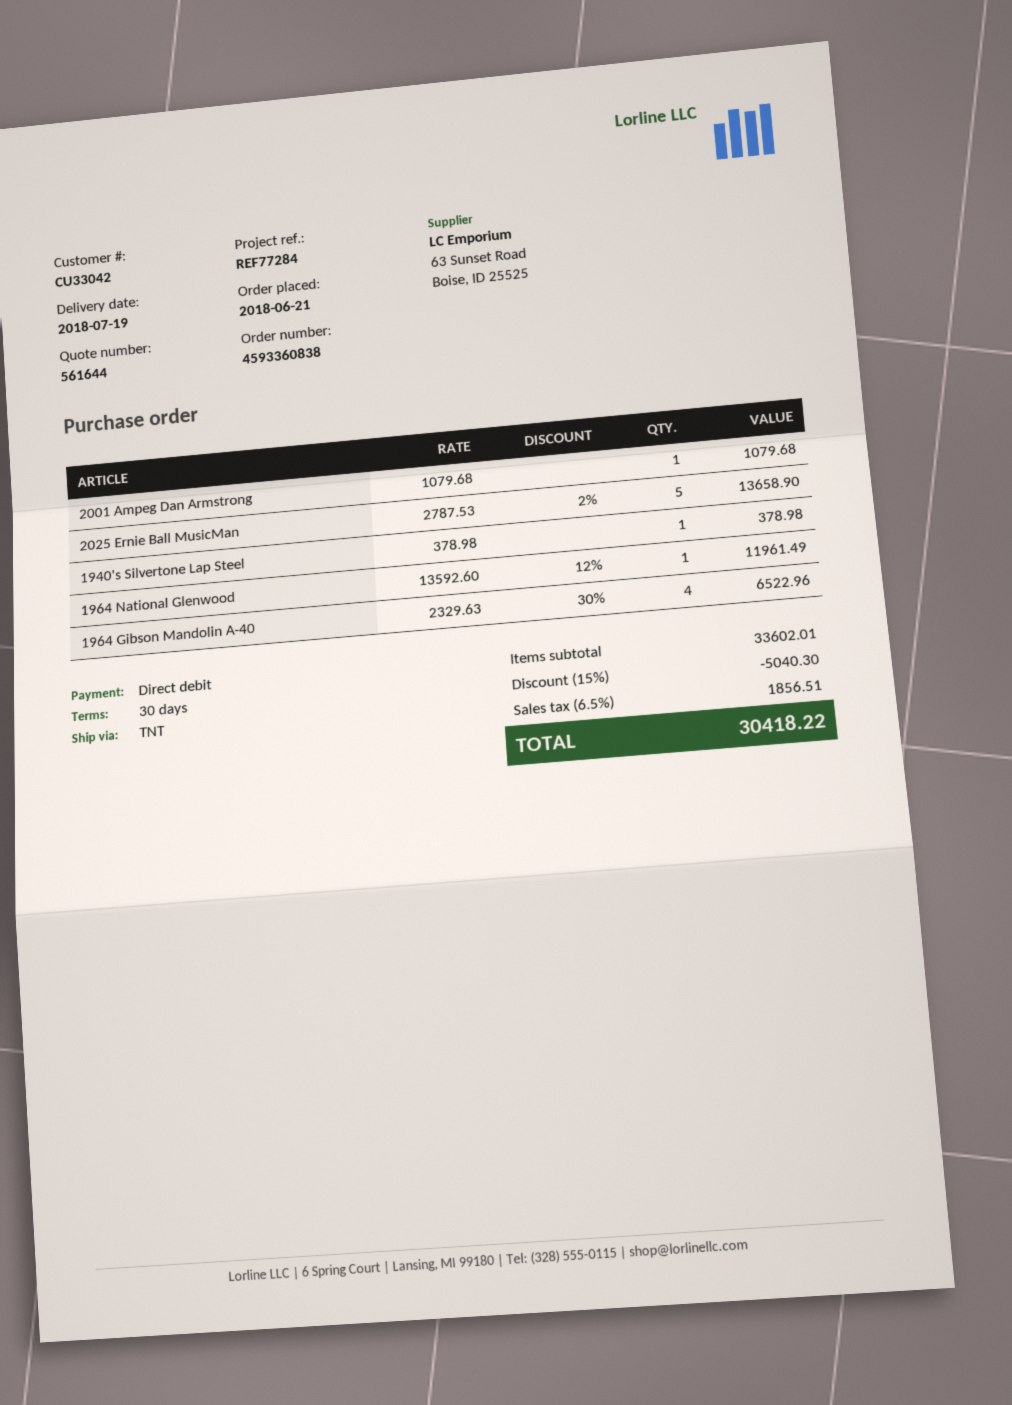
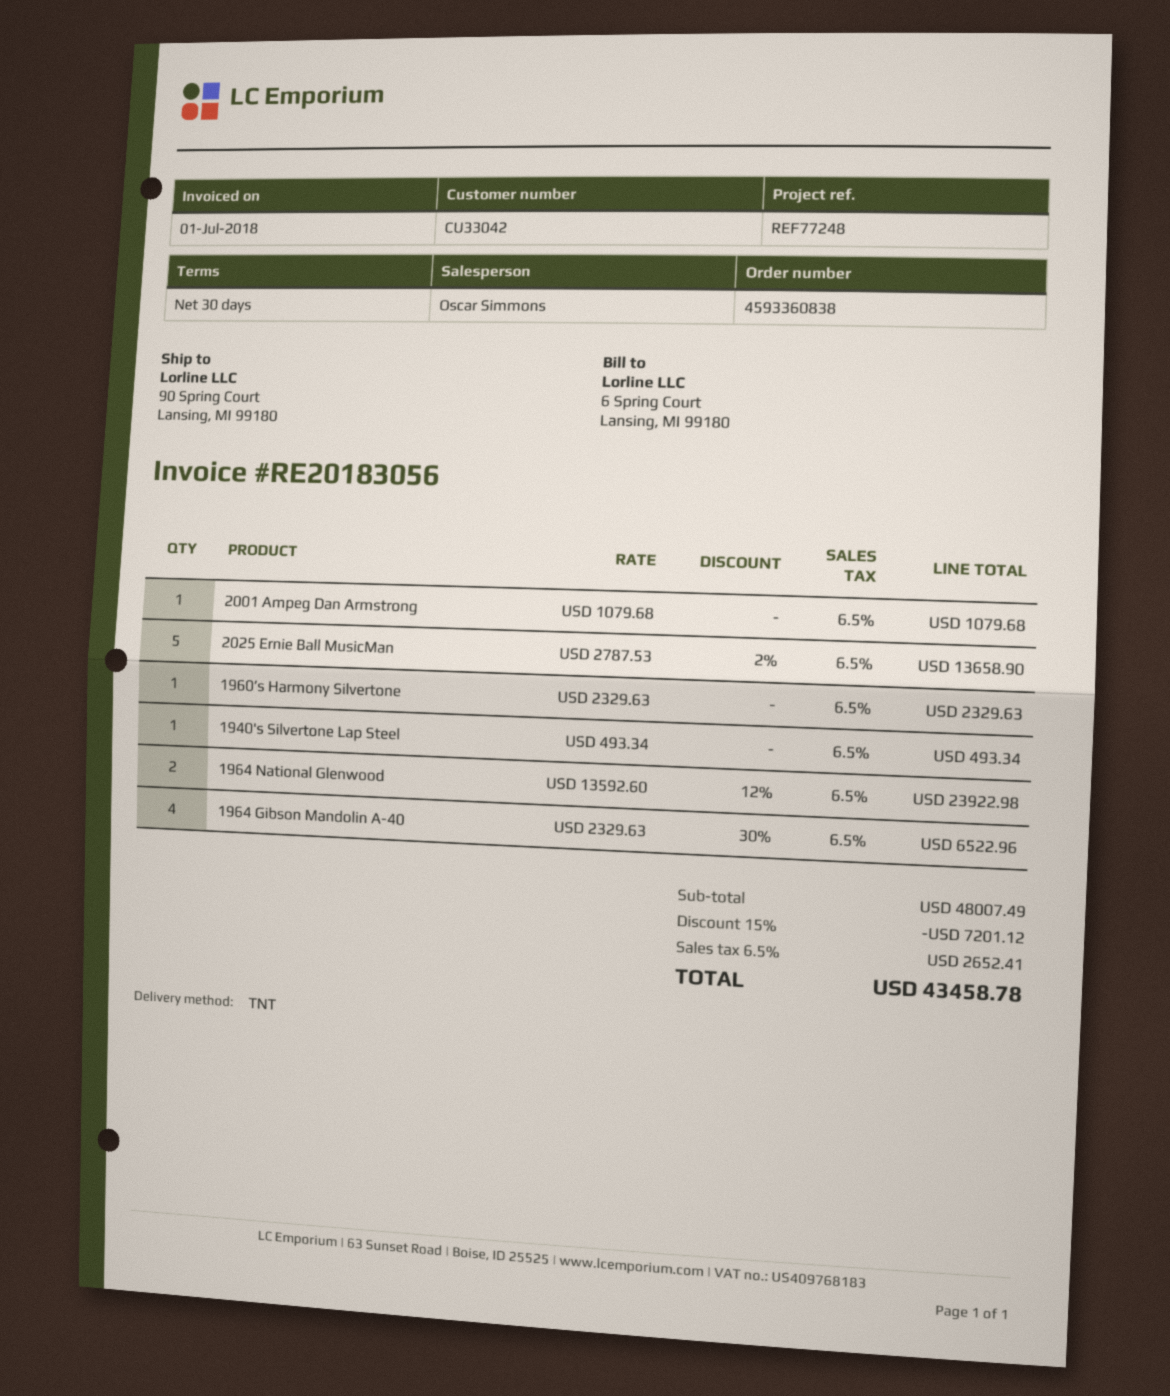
reference: REF77284 -> REF77248
1940's Silvertone Lap Steel: 1 x 378.98 = 378.98 -> 1 x 493.34 = 493.34
1964 National Glenwood: 1 x 13592.60 - 12% = 11961.49 -> 2 x 13592.60 - 12% = 23922.98
1960’s Harmony Silvertone: none -> 1 x 2329.63 = 2329.63
subtotal: 33602.01 -> 48007.49
discount: 15% = 5040.30 -> 15% = 7201.12
tax: 6.5% = 1856.51 -> 6.5% = 2652.41
total: 30418.22 -> 43458.78

